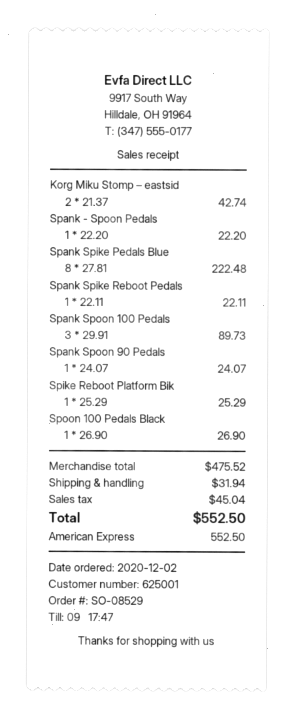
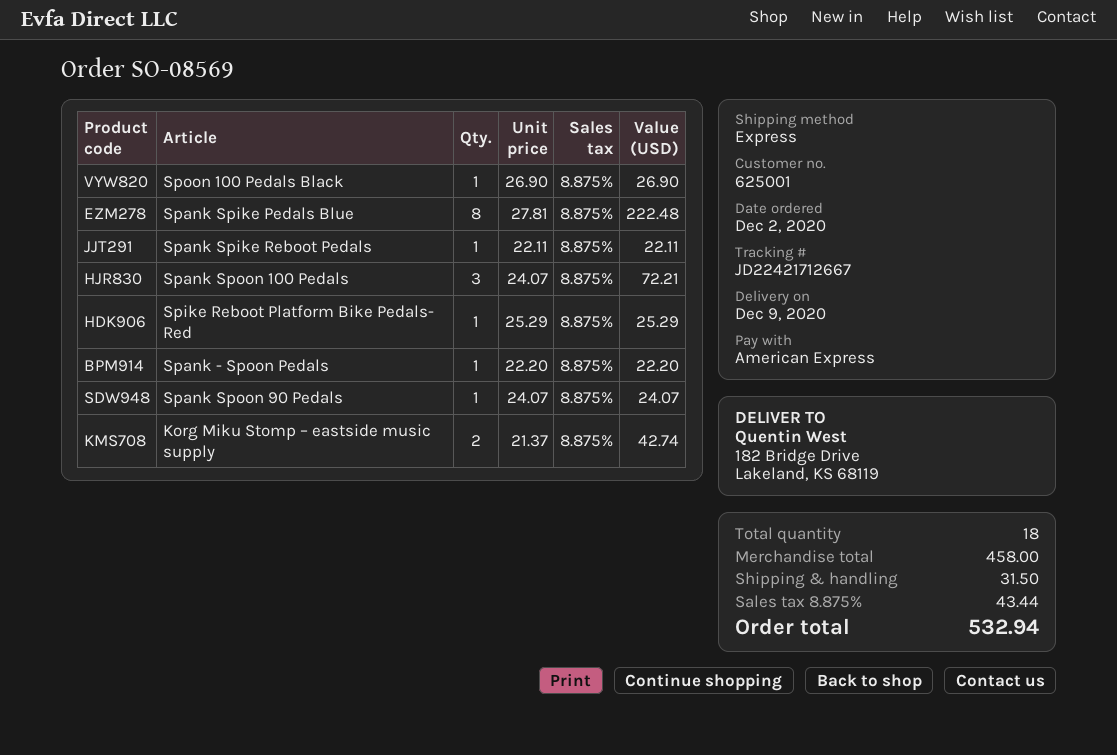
order number: SO-08529 -> SO-08569
Spank Spoon 100 Pedals: 3 x 29.91 = 89.73 -> 3 x 24.07 = 72.21
subtotal: 475.52 -> 458.00
shipping: 31.94 -> 31.50
tax: 45.04 -> 43.44
total: 552.50 -> 532.94

